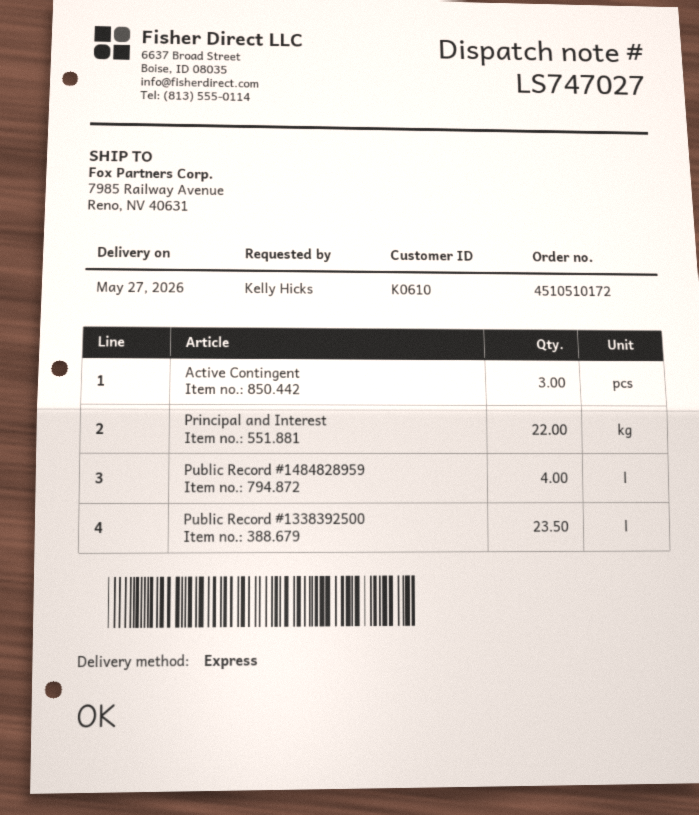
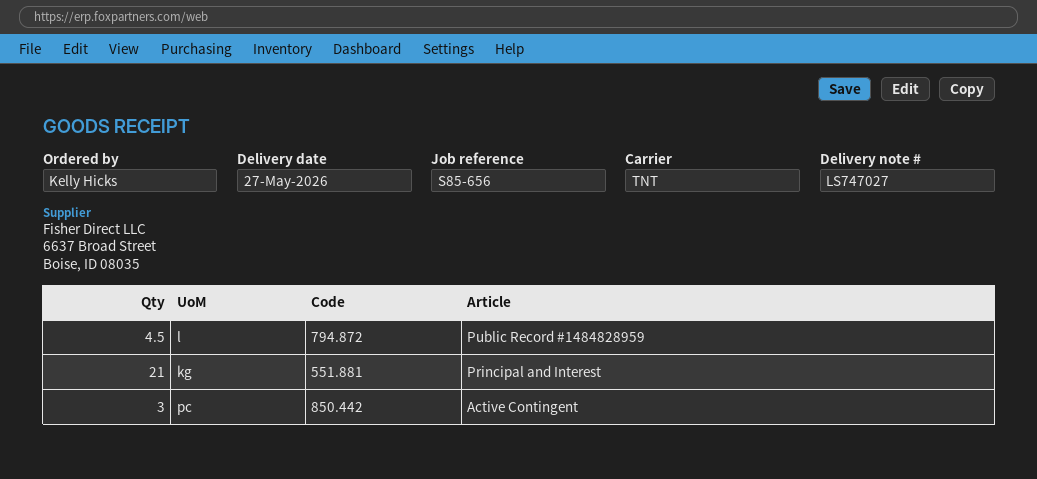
shipping method: express -> TNT
Principal and Interest: 22 -> 21
Public Record #1484828959: 4 -> 4.5
Public Record #1338392500: 23.5 -> none

